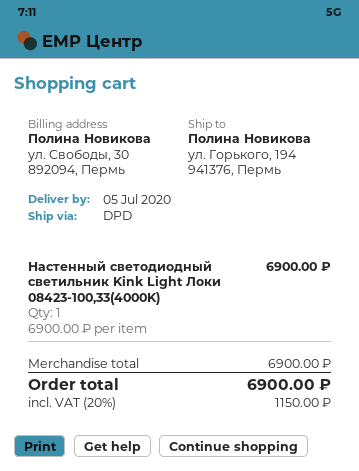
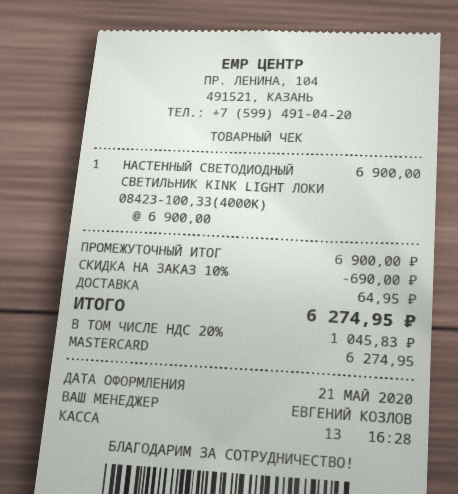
discount: none -> 10% = 690.00
shipping: none -> 64.95
tax: 20% = 1150.00 -> 20% = 1045.83
total: 6900.00 -> 6274.95

